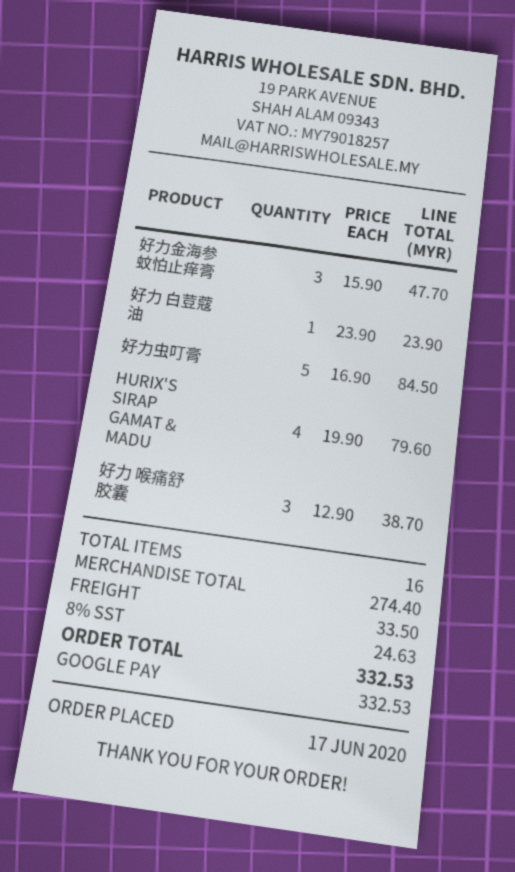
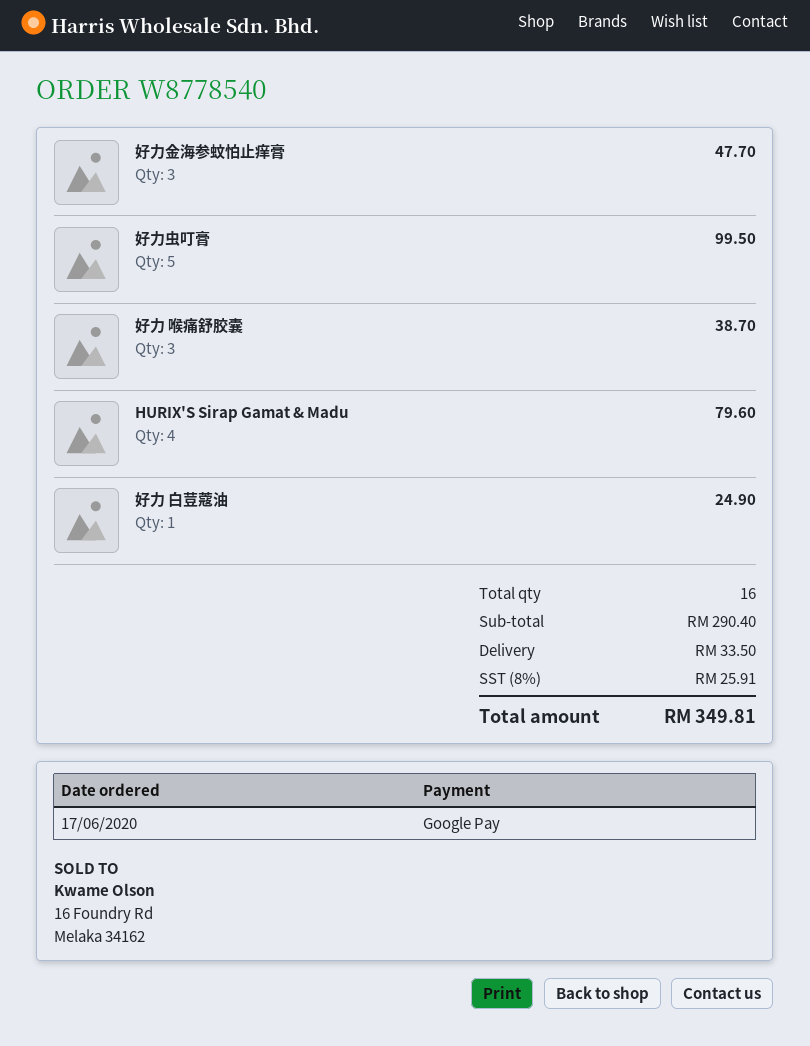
好力 白荳蔻油: 1 for 23.90 -> 1 for 24.90
好力虫叮膏: 5 for 84.50 -> 5 for 99.50
subtotal: 274.40 -> 290.40
tax: 8% = 24.63 -> 8% = 25.91
total: 332.53 -> 349.81

